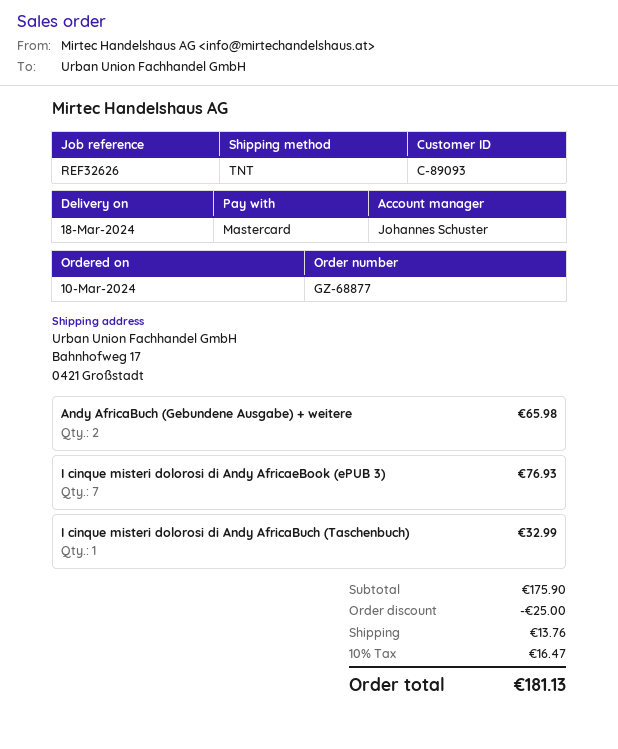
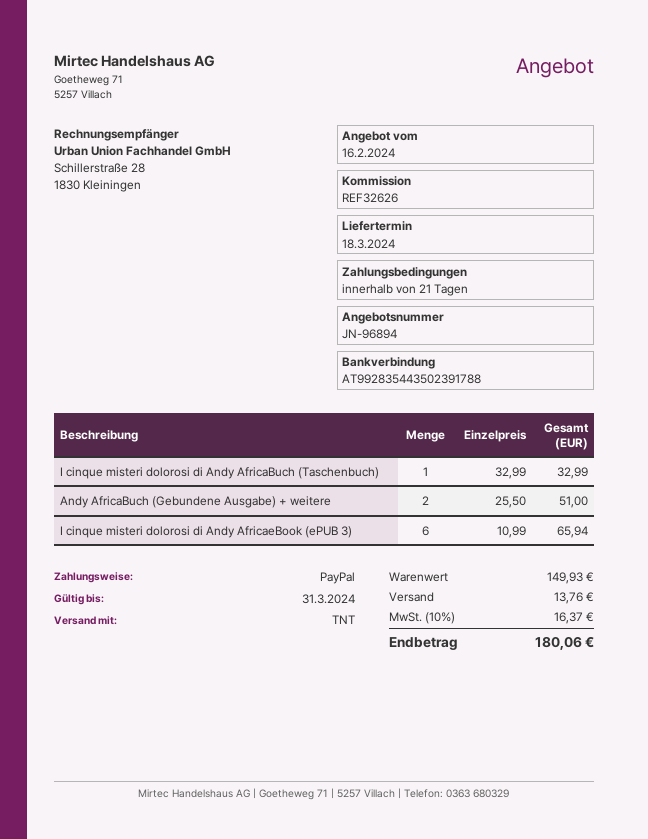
payment method: Mastercard -> PayPal
Andy AfricaBuch (Gebundene Ausgabe) + weitere: 2 for 65.98 -> 2 for 51.00
I cinque misteri dolorosi di Andy AfricaeBook (ePUB 3): 7 for 76.93 -> 6 for 65.94
subtotal: 175.90 -> 149.93
discount: 25.00 -> none
tax: 10% = 16.47 -> 10% = 16.37
total: 181.13 -> 180.06

